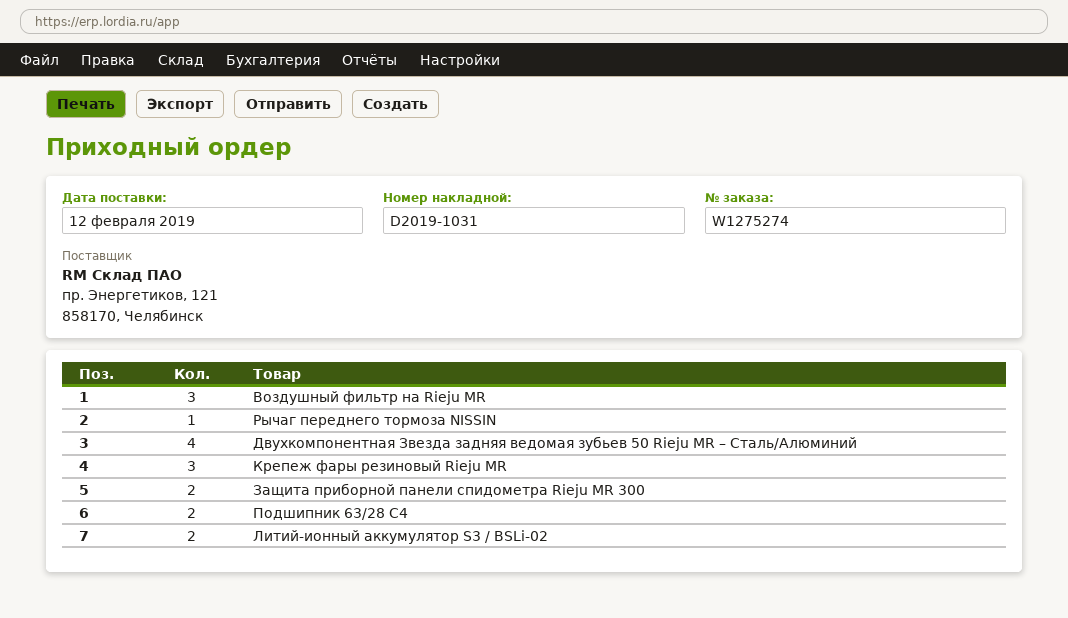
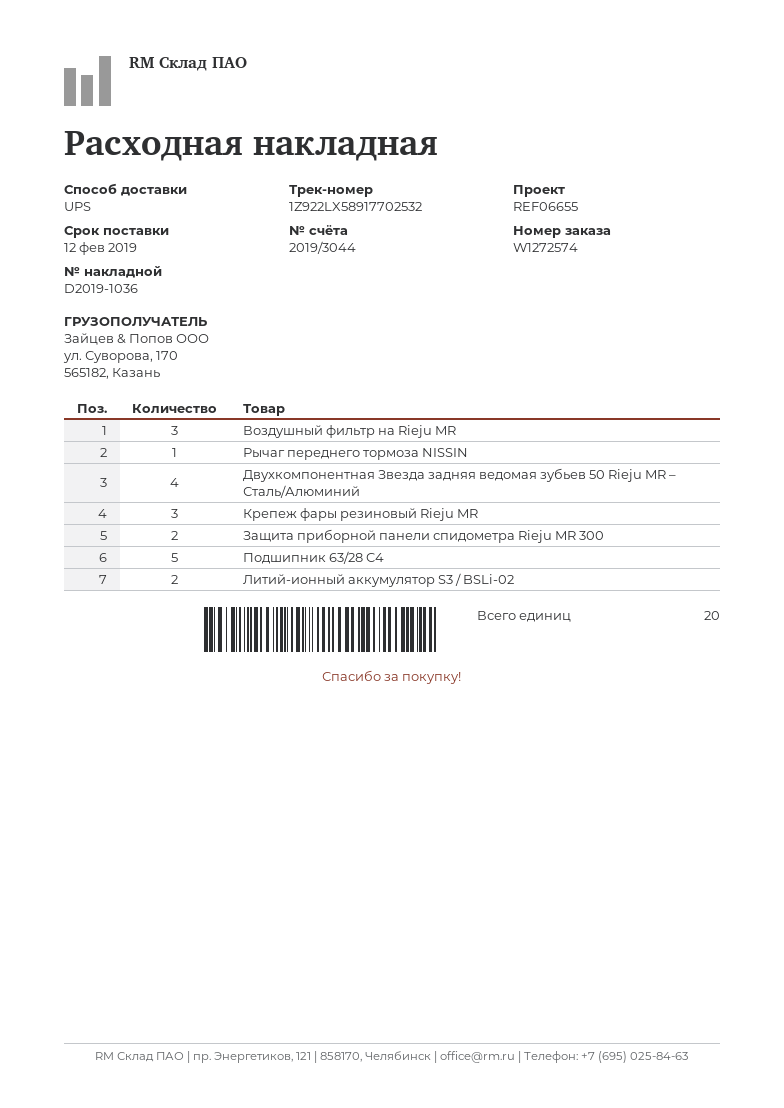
order number: W1275274 -> W1272574
delivery note number: D2019-1031 -> D2019-1036
Подшипник 63/28 C4: 2 -> 5

